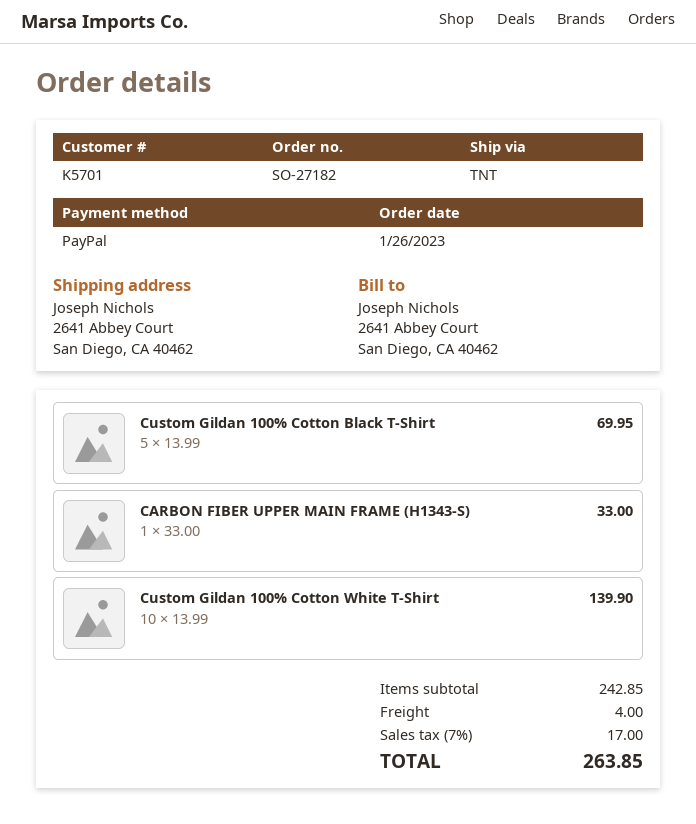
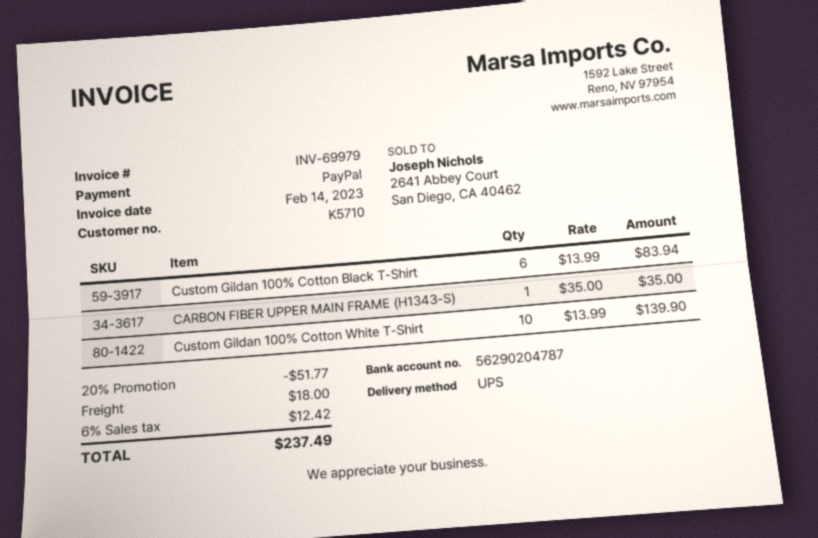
customer number: K5701 -> K5710
shipping method: TNT -> UPS
Custom Gildan 100% Cotton Black T-Shirt: 5 x 13.99 = 69.95 -> 6 x 13.99 = 83.94
CARBON FIBER UPPER MAIN FRAME (H1343-S): 1 x 33.00 = 33.00 -> 1 x 35.00 = 35.00
discount: none -> 20% = 51.77
shipping: 4.00 -> 18.00
tax: 7% = 17.00 -> 6% = 12.42
total: 263.85 -> 237.49

